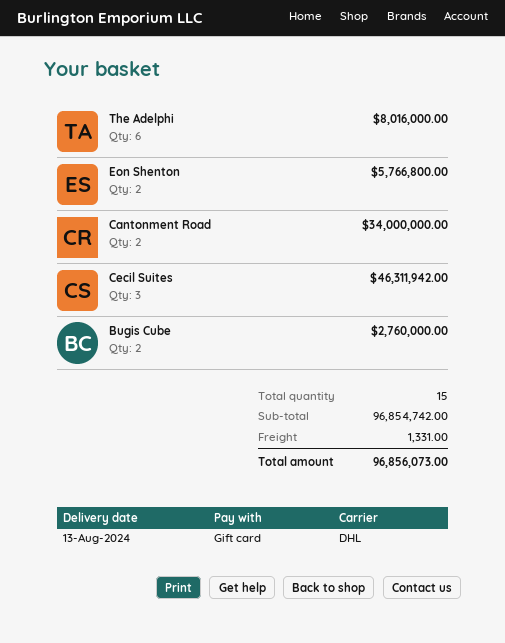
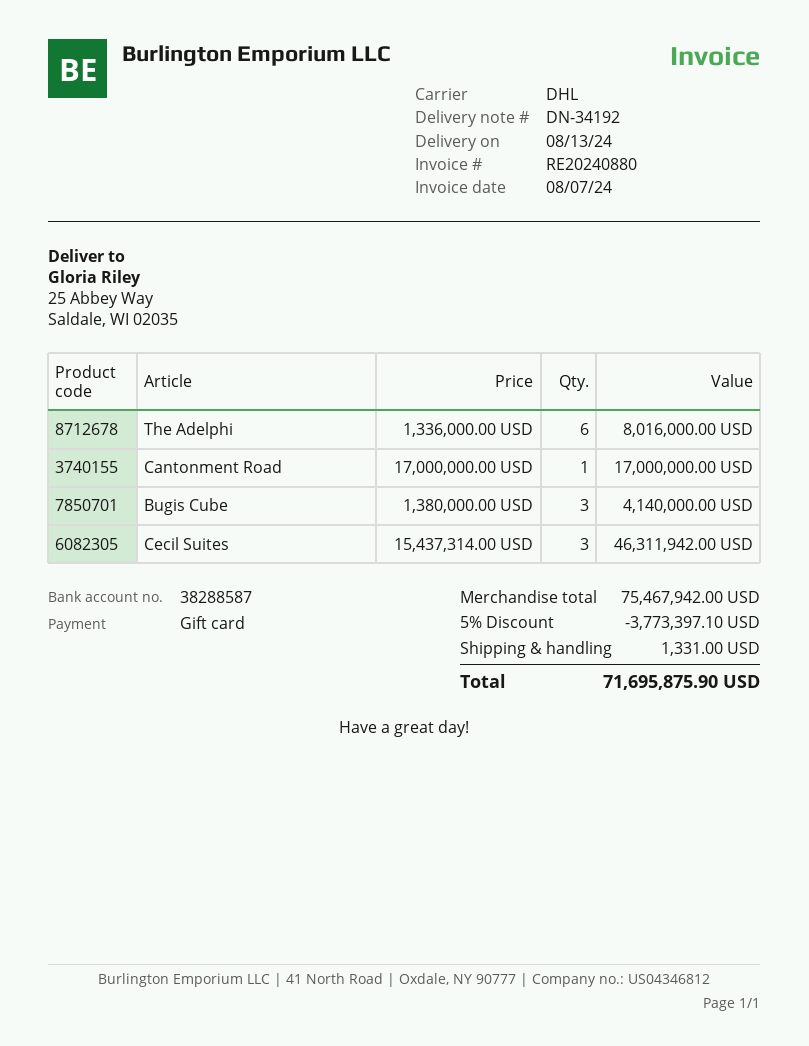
Eon Shenton: 2 for 5766800.00 -> none
Cantonment Road: 2 for 34000000.00 -> 1 for 17000000.00
Bugis Cube: 2 for 2760000.00 -> 3 for 4140000.00
subtotal: 96854742.00 -> 75467942.00
discount: none -> 5% = 3773397.10
total: 96856073.00 -> 71695875.90

